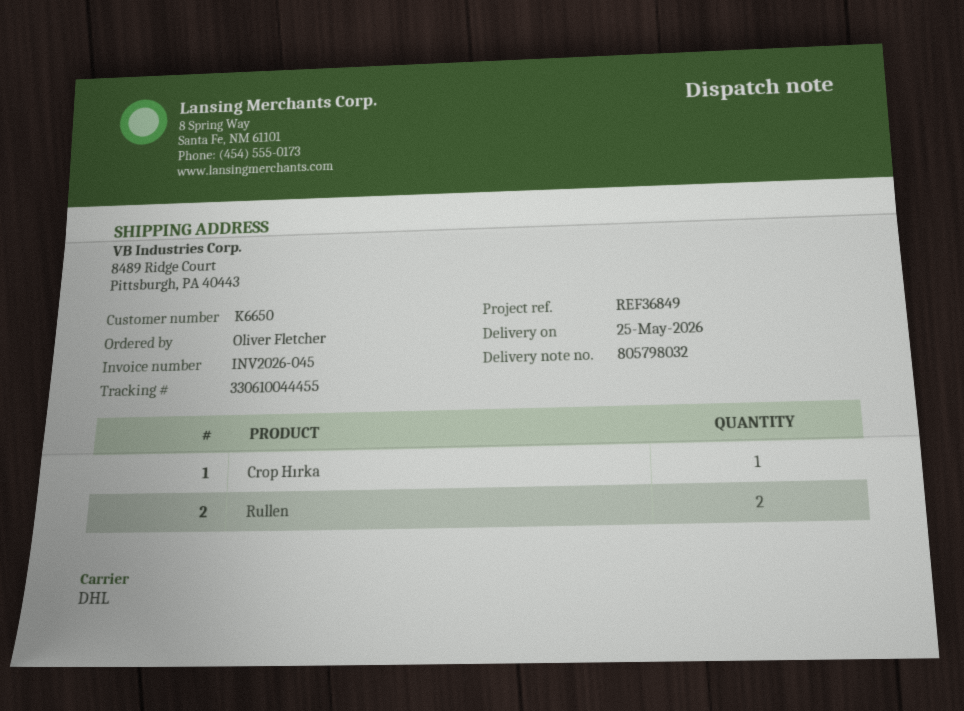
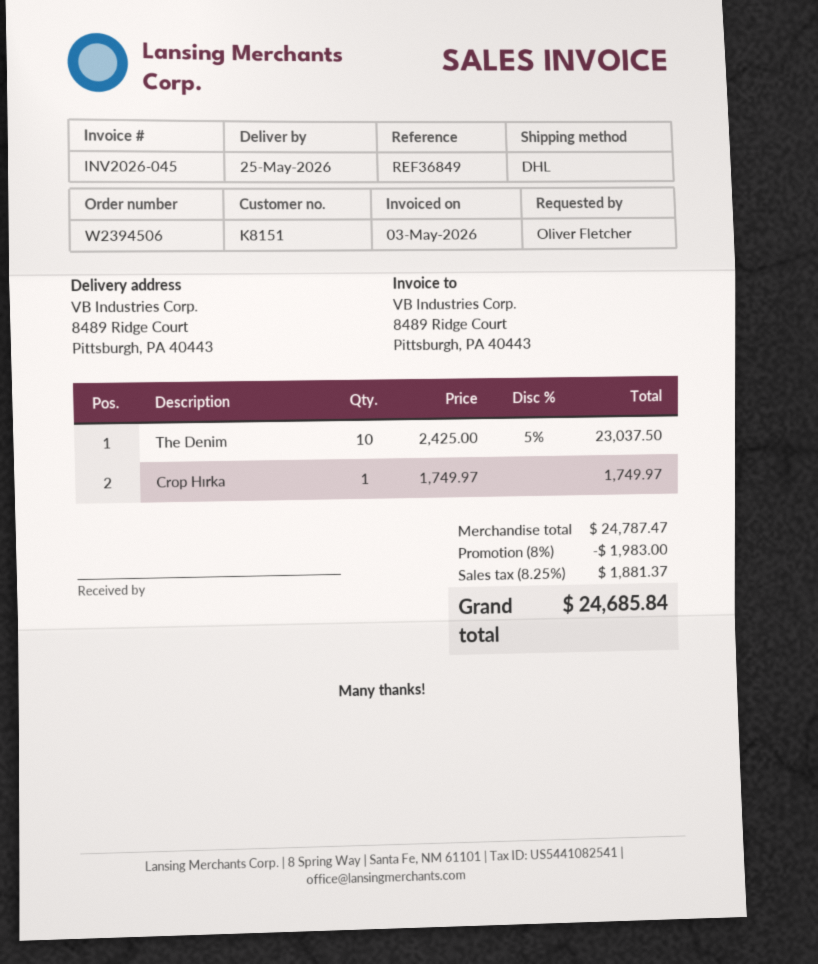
customer number: K6650 -> K8151
Rullen: 2 -> none
The Denim: none -> 10

